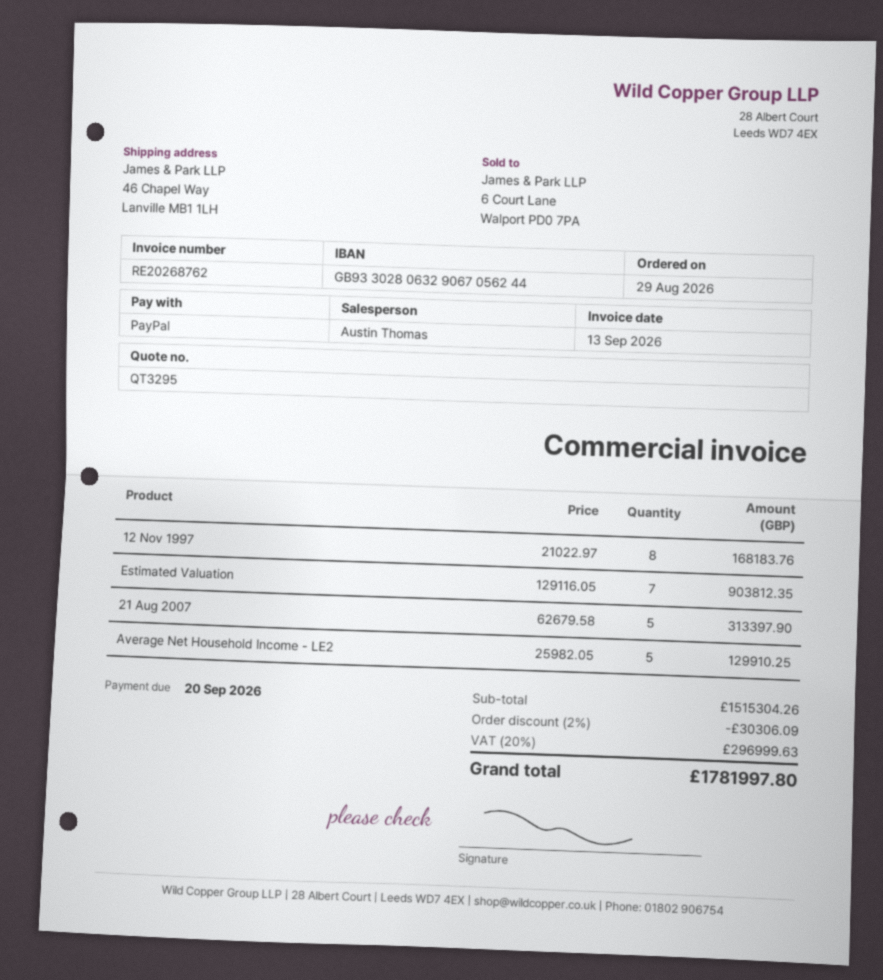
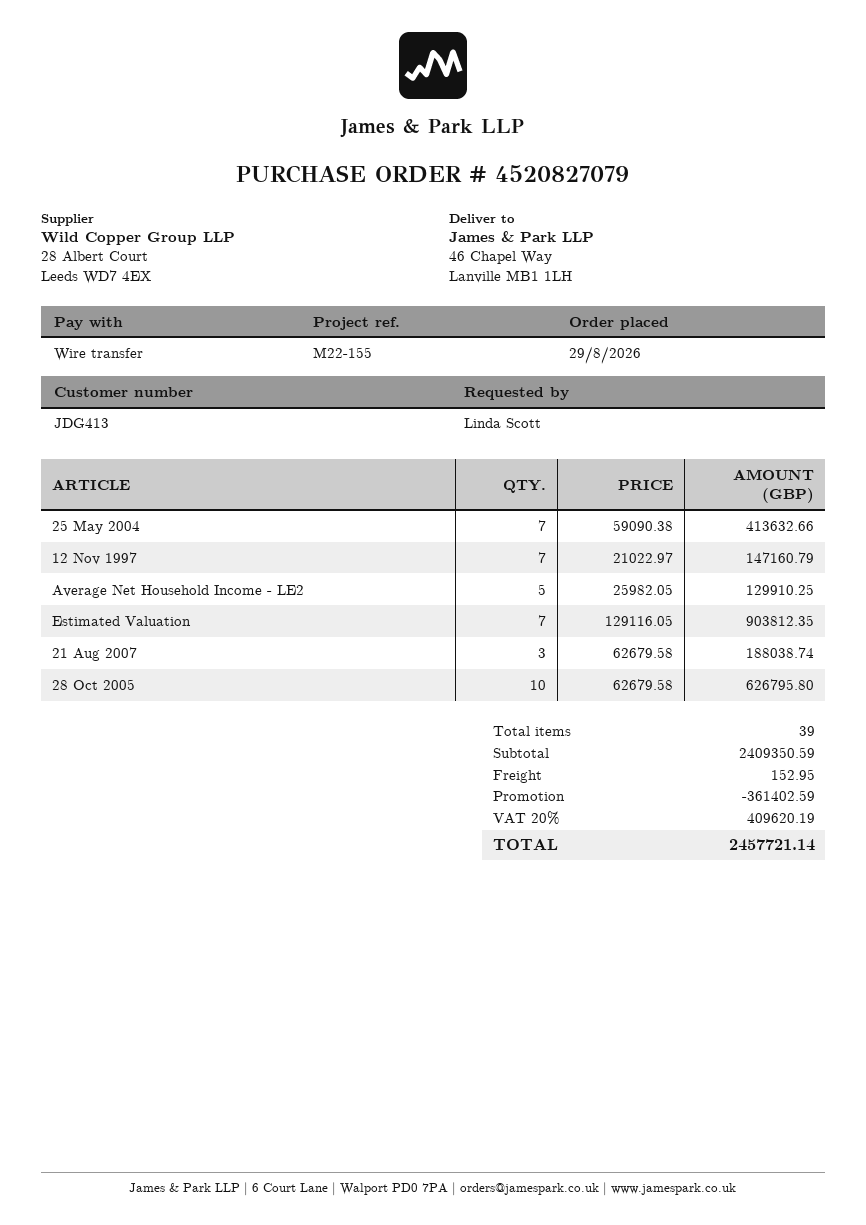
payment method: PayPal -> bank transfer
12 Nov 1997: 8 x 21022.97 = 168183.76 -> 7 x 21022.97 = 147160.79
21 Aug 2007: 5 x 62679.58 = 313397.90 -> 3 x 62679.58 = 188038.74
25 May 2004: none -> 7 x 59090.38 = 413632.66
28 Oct 2005: none -> 10 x 62679.58 = 626795.80
subtotal: 1515304.26 -> 2409350.59
discount: 30306.09 -> 361402.59
shipping: none -> 152.95
tax: 20% = 296999.63 -> 20% = 409620.19
total: 1781997.80 -> 2457721.14

